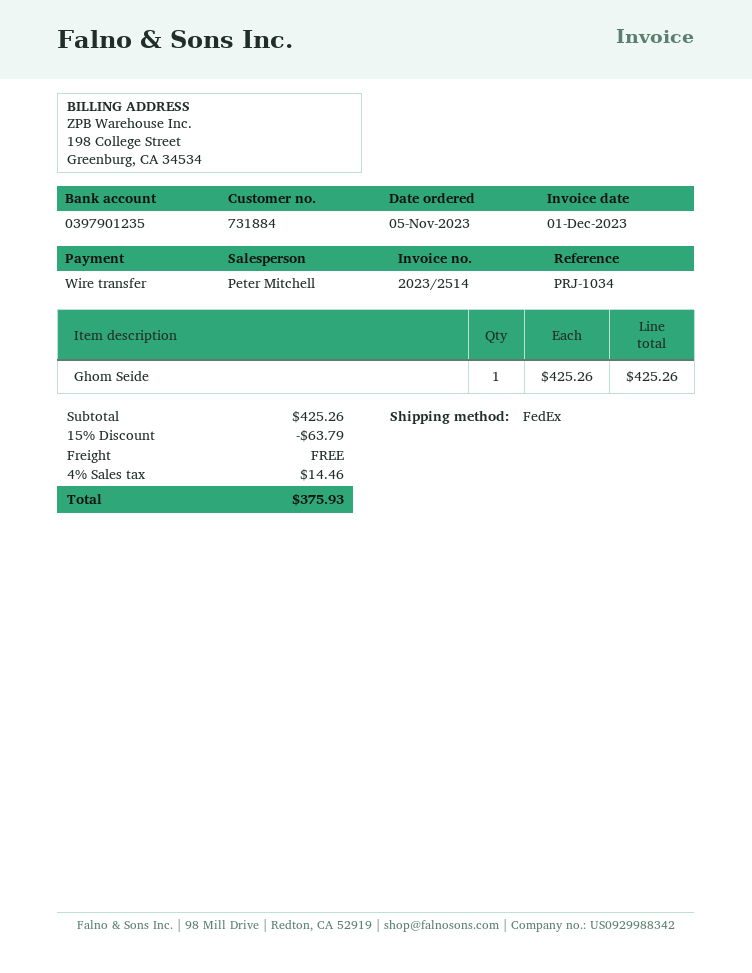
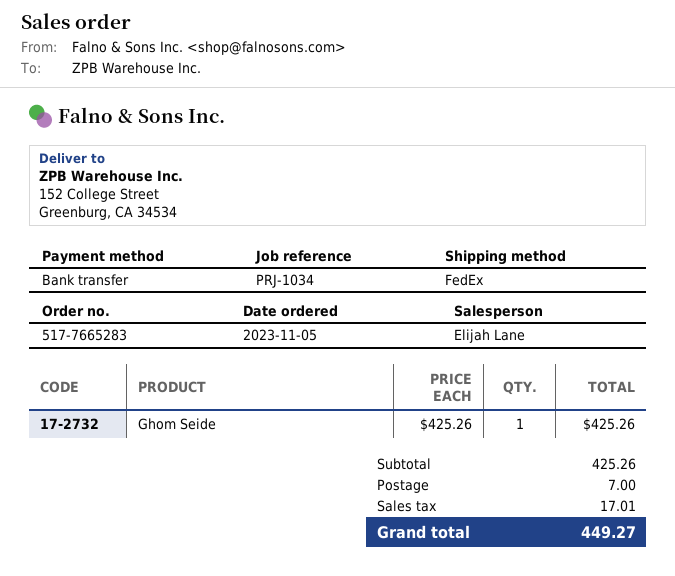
sales rep: Peter Mitchell -> Elijah Lane
discount: 15% = 63.79 -> none
shipping: 0.00 -> 7.00
tax: 14.46 -> 17.01
total: 375.93 -> 449.27

